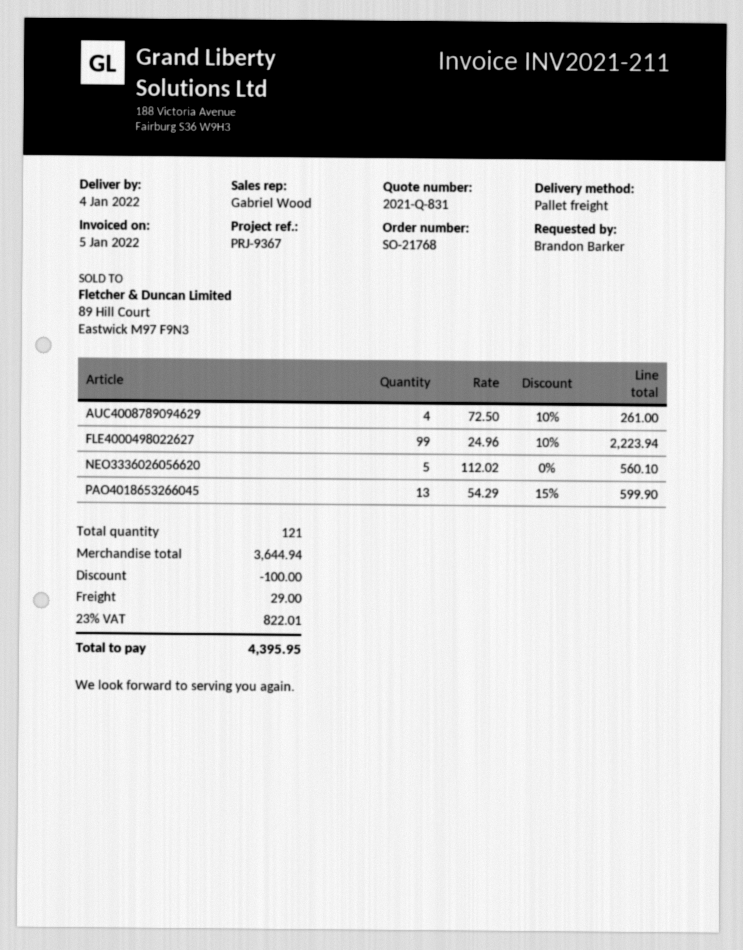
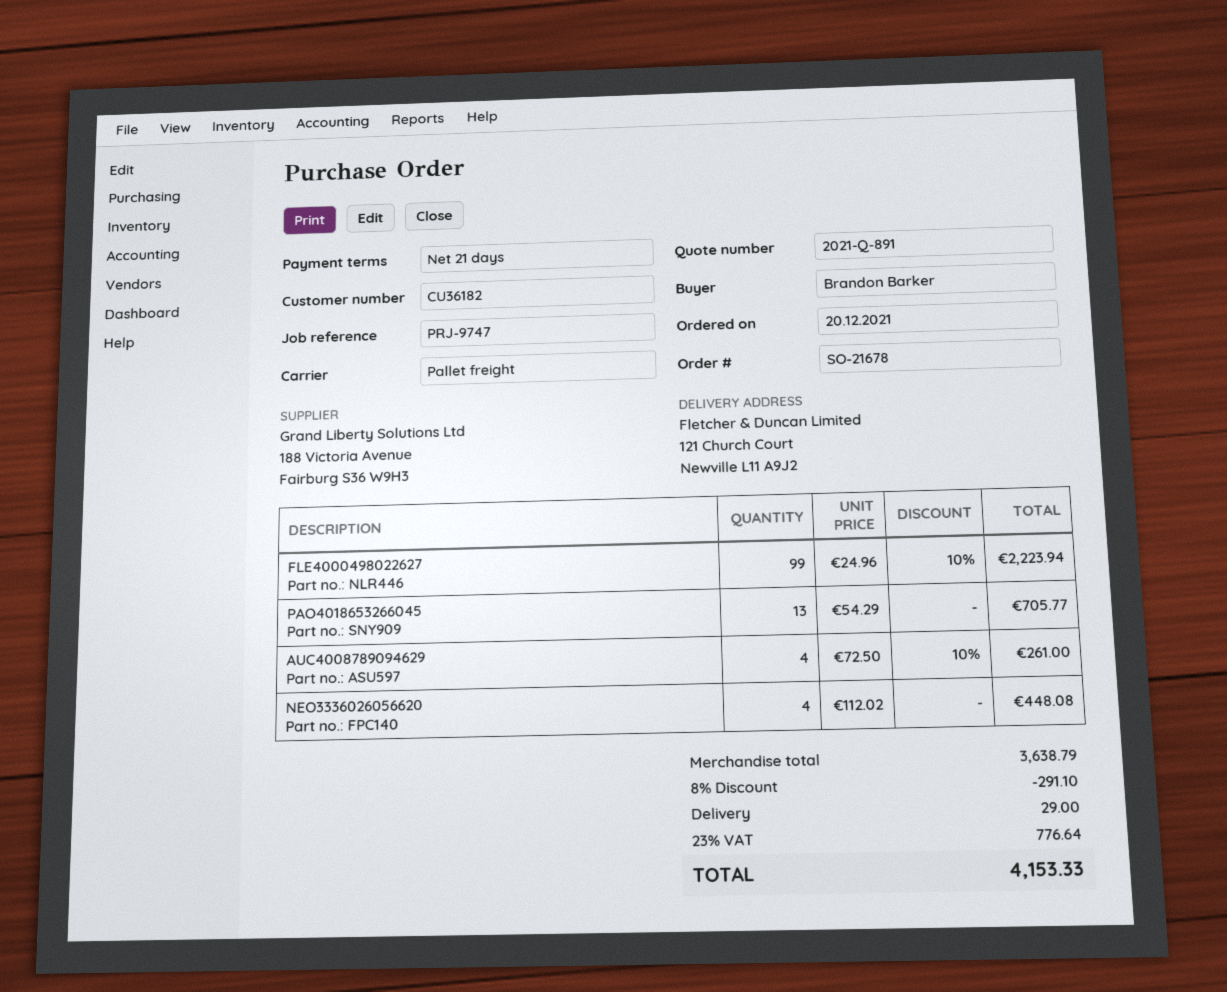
quote number: 2021-Q-831 -> 2021-Q-891
order number: SO-21768 -> SO-21678
reference: PRJ-9367 -> PRJ-9747
NEO3336026056620: 5 x 112.02 = 560.10 -> 4 x 112.02 = 448.08
PAO4018653266045: 13 x 54.29 - 15% = 599.90 -> 13 x 54.29 = 705.77
subtotal: 3644.94 -> 3638.79
discount: 100.00 -> 291.10
tax: 23% = 822.01 -> 23% = 776.64
total: 4395.95 -> 4153.33

